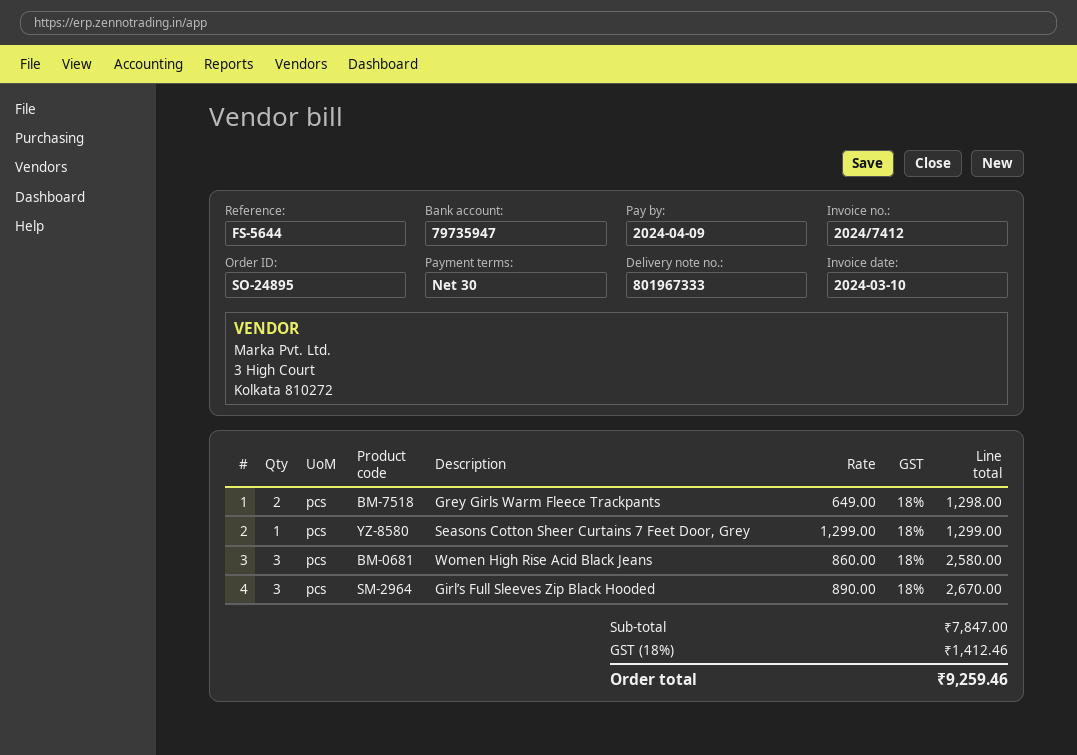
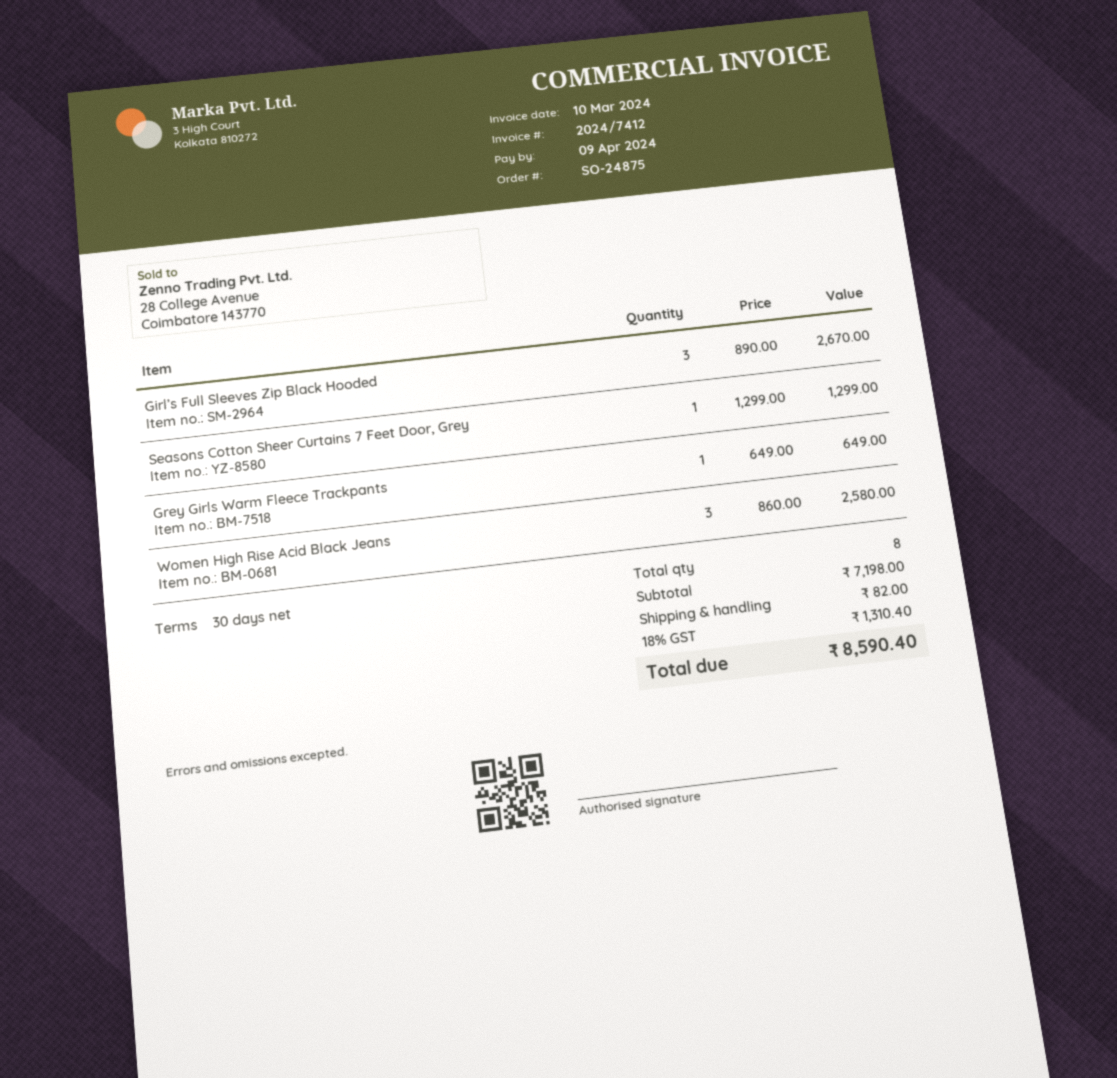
order number: SO-24895 -> SO-24875
Grey Girls Warm Fleece Trackpants: 2 x 649.00 = 1298.00 -> 1 x 649.00 = 649.00
subtotal: 7847.00 -> 7198.00
shipping: none -> 82.00
tax: 18% = 1412.46 -> 18% = 1310.40
total: 9259.46 -> 8590.40

